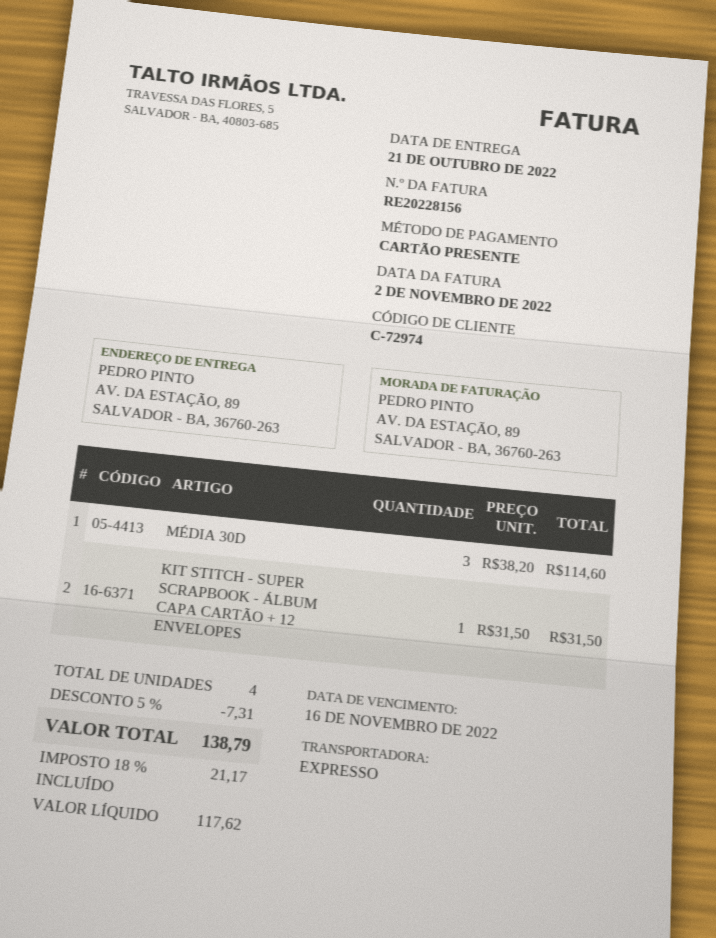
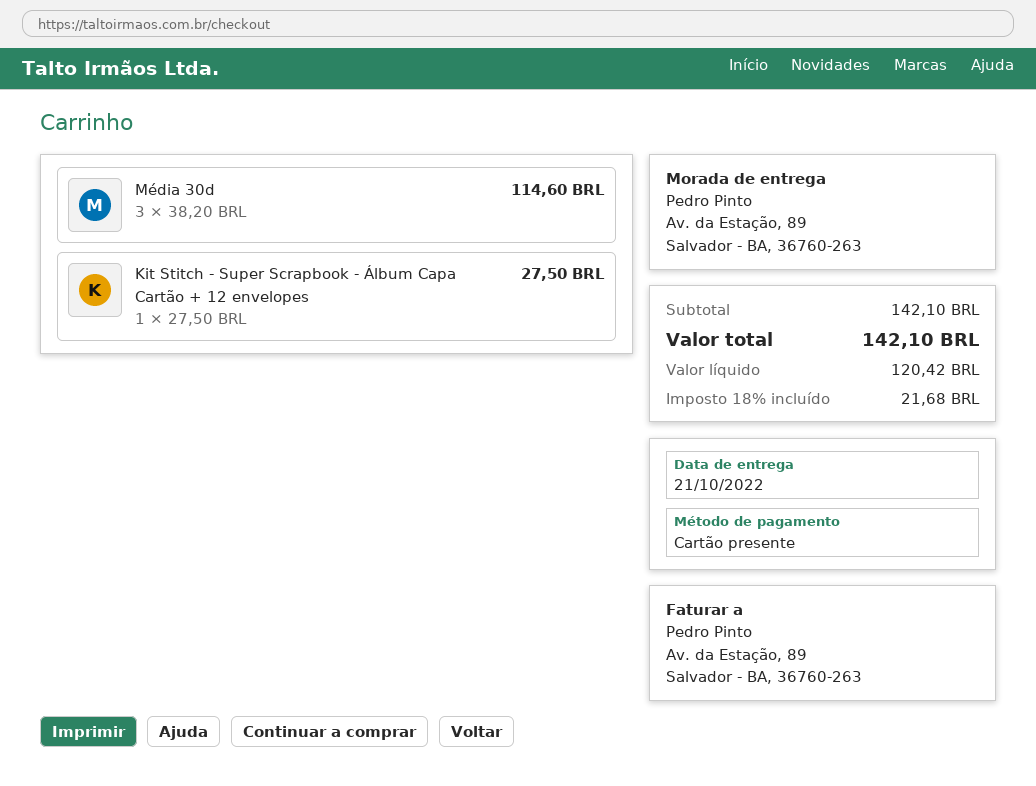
KIT STITCH - SUPER SCRAPBOOK - ÁLBUM CAPA CARTÃO + 12 ENVELOPES: 1 x 31.50 = 31.50 -> 1 x 27.50 = 27.50
discount: 5% = 7.31 -> none
net: 117.62 -> 120.42
tax: 18% = 21.17 -> 18% = 21.68
total: 138.79 -> 142.10

